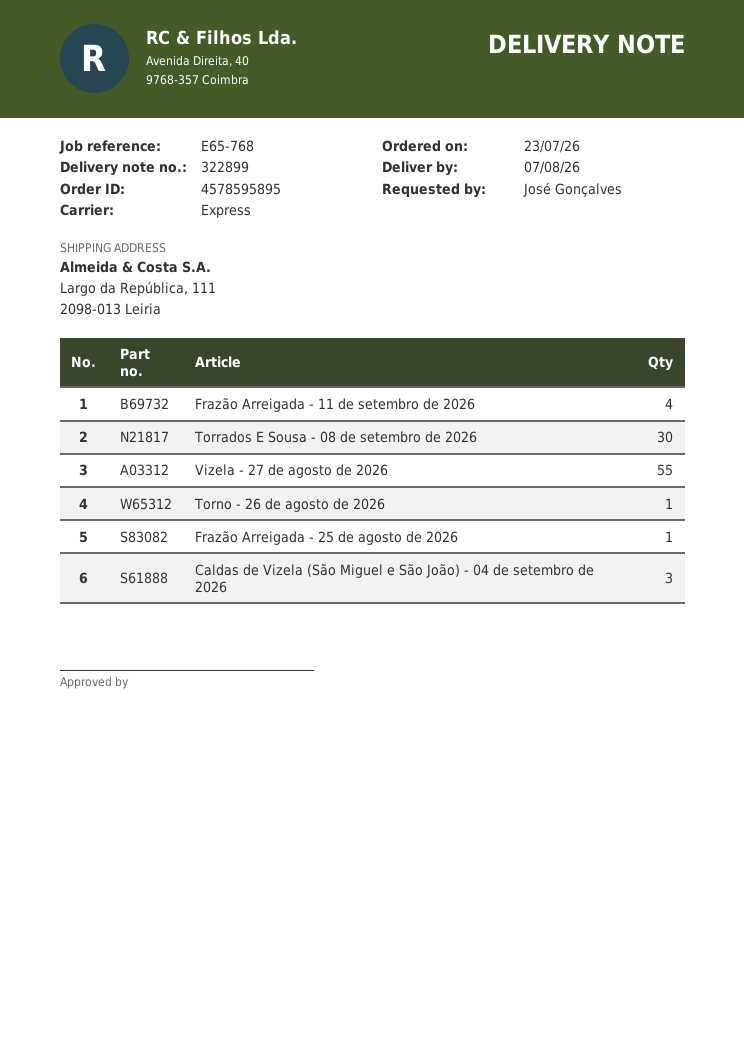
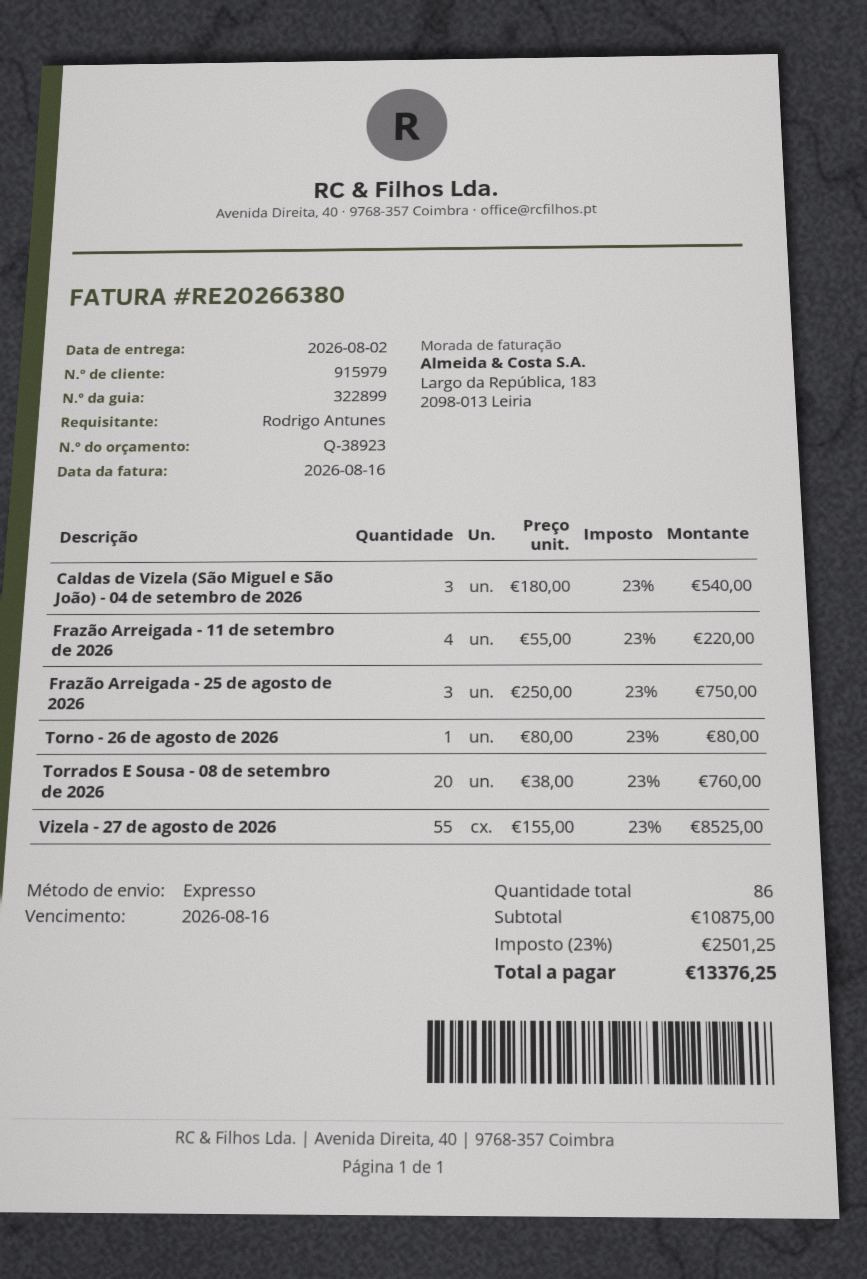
delivery date: 2026-08-07 -> 2026-08-02
ordered by: José Gonçalves -> Rodrigo Antunes
Torrados E Sousa - 08 de setembro de 2026: 30 -> 20
Frazão Arreigada - 25 de agosto de 2026: 1 -> 3

